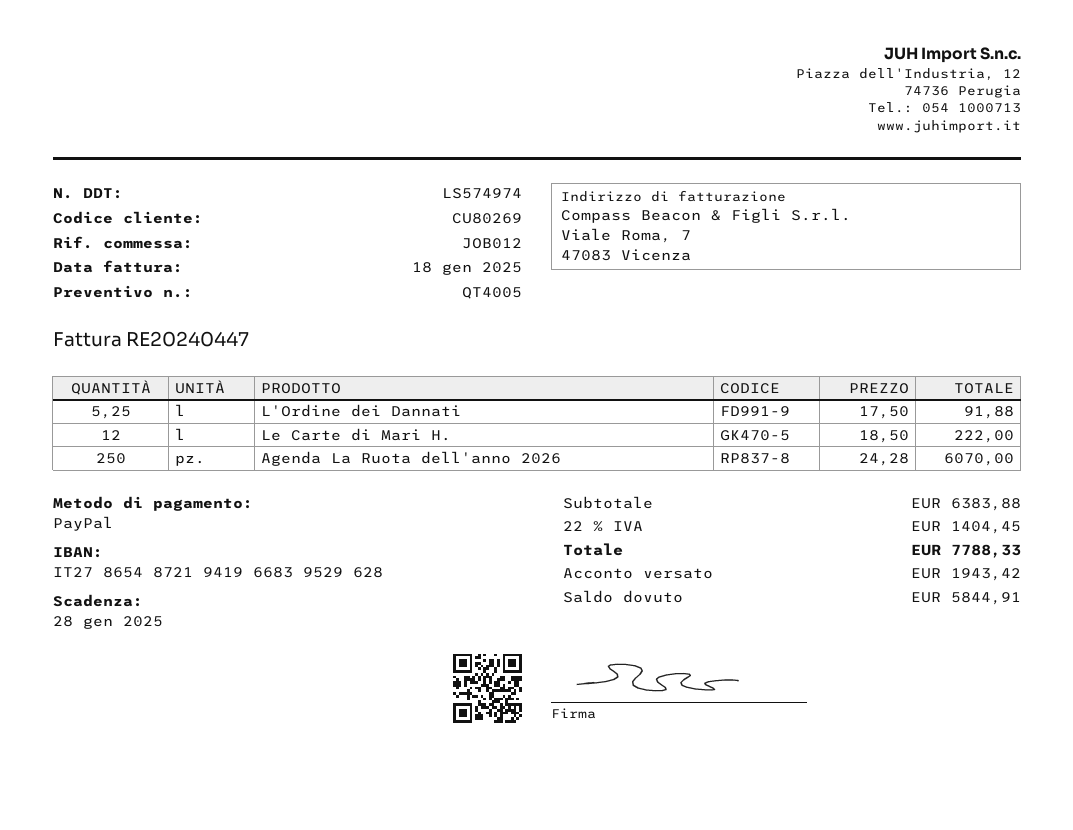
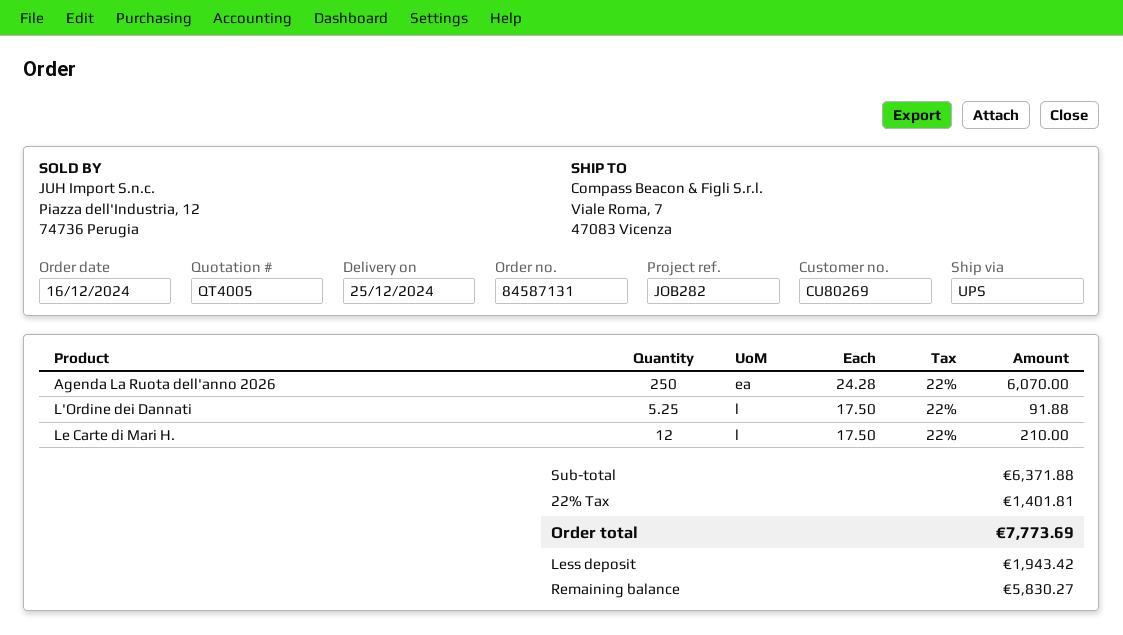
reference: JOB012 -> JOB282
Le Carte di Mari H.: 12 x 18.50 = 222.00 -> 12 x 17.50 = 210.00
subtotal: 6383.88 -> 6371.88
tax: 22% = 1404.45 -> 22% = 1401.81
total: 7788.33 -> 7773.69
balance: 5844.91 -> 5830.27

